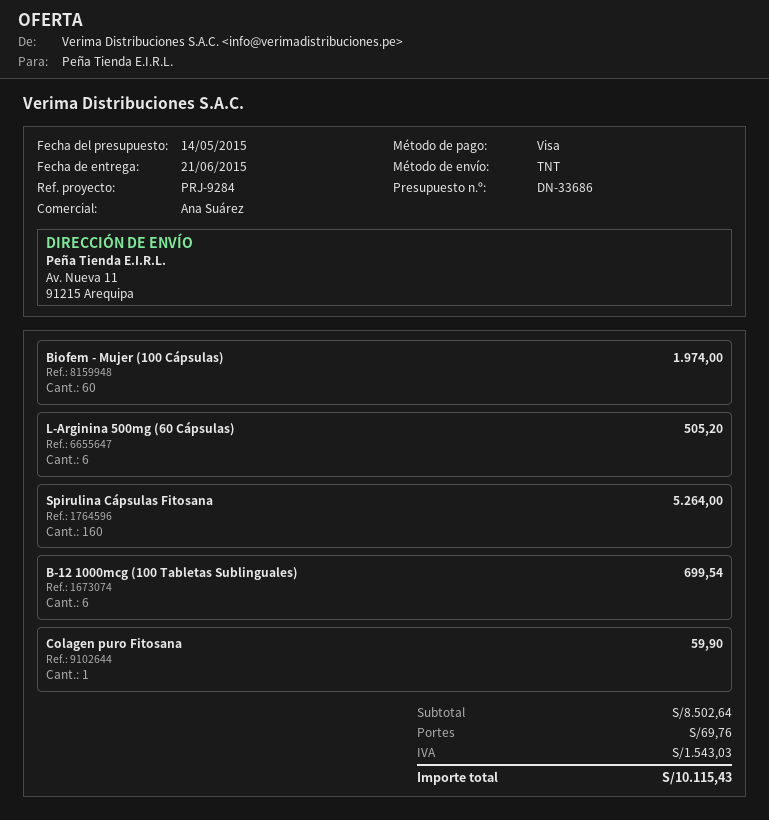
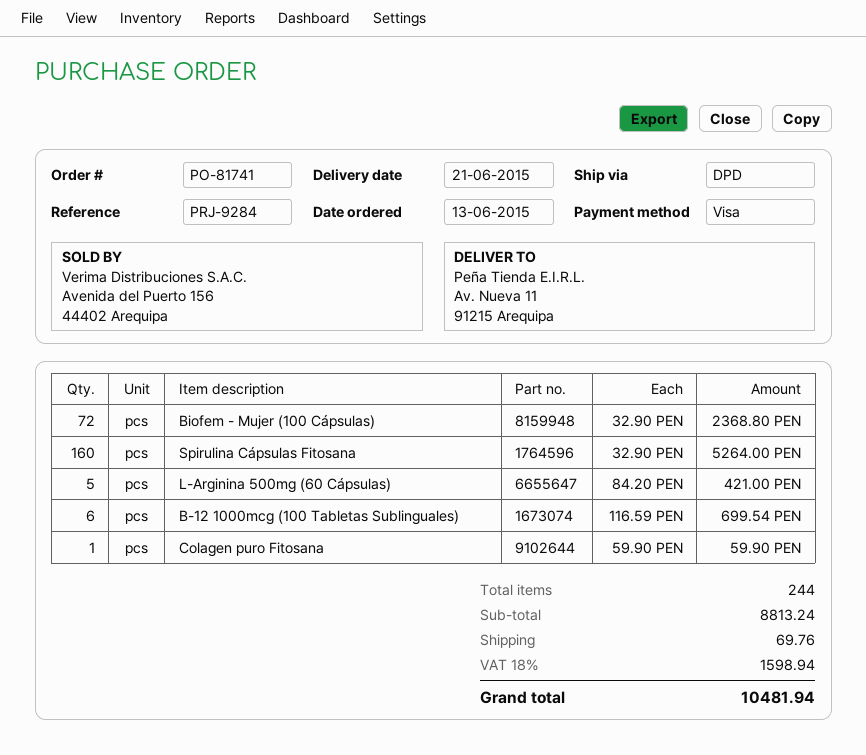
shipping method: TNT -> DPD
Biofem - Mujer (100 Cápsulas): 60 for 1974.00 -> 72 for 2368.80
L-Arginina 500mg (60 Cápsulas): 6 for 505.20 -> 5 for 421.00
subtotal: 8502.64 -> 8813.24
tax: 1543.03 -> 1598.94
total: 10115.43 -> 10481.94

